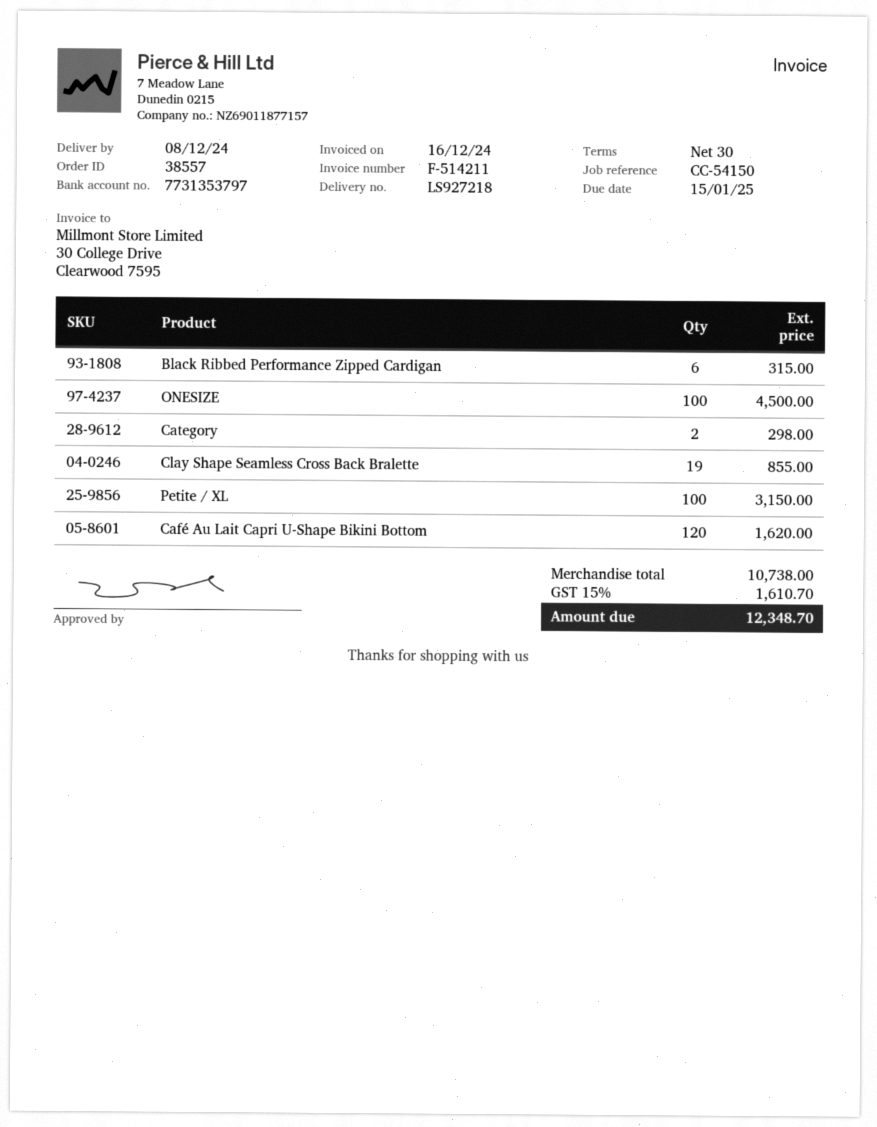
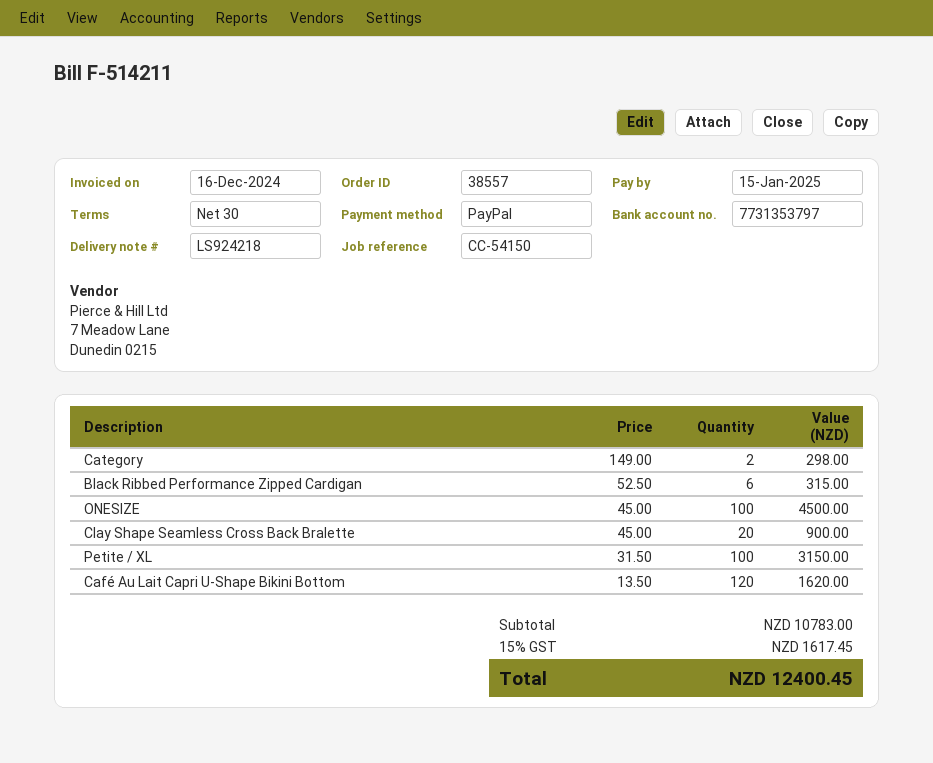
delivery note number: LS927218 -> LS924218
Clay Shape Seamless Cross Back Bralette: 19 for 855.00 -> 20 for 900.00
subtotal: 10738.00 -> 10783.00
tax: 15% = 1610.70 -> 15% = 1617.45
total: 12348.70 -> 12400.45

